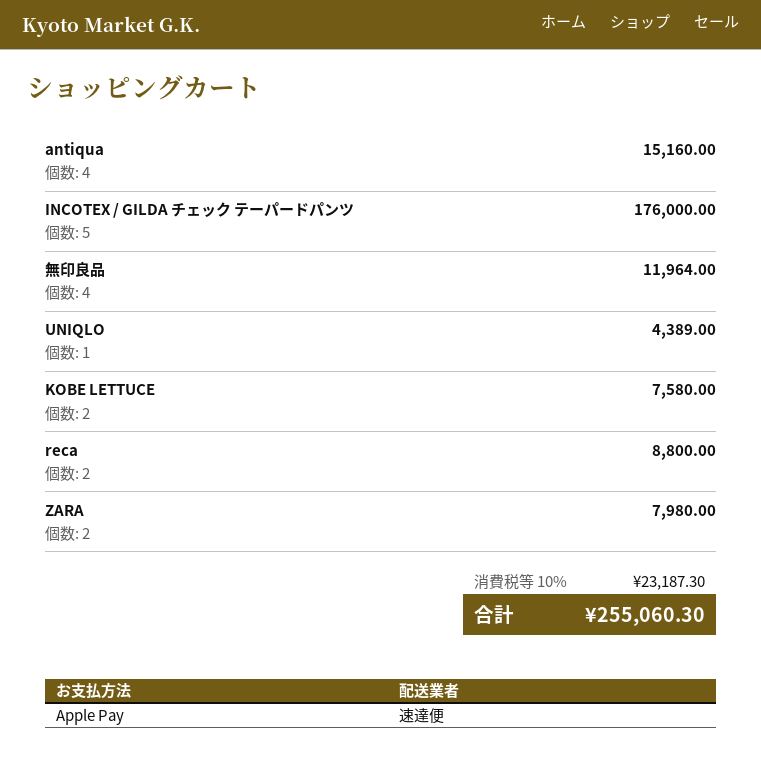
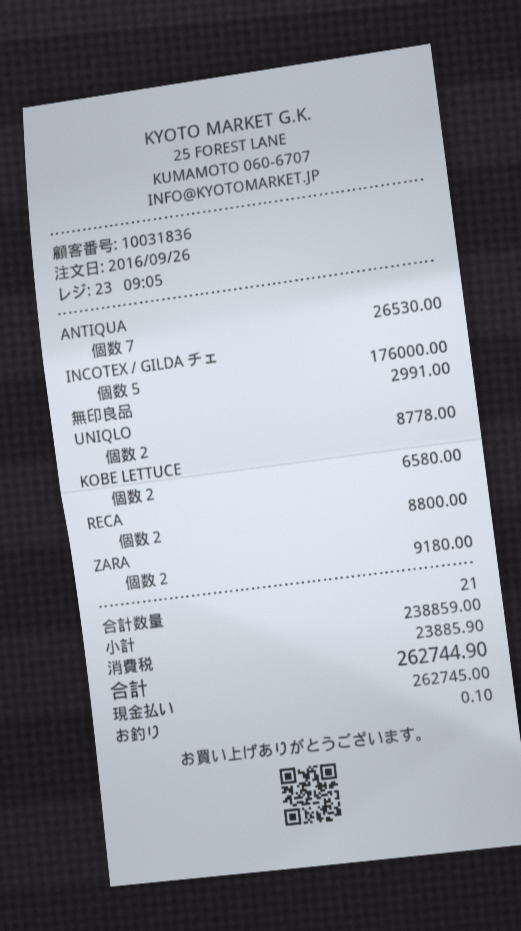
payment method: Apple Pay -> cash
antiqua: 4 for 15160.00 -> 7 for 26530.00
無印良品: 4 for 11964.00 -> 1 for 2991.00
UNIQLO: 1 for 4389.00 -> 2 for 8778.00
KOBE LETTUCE: 2 for 7580.00 -> 2 for 6580.00
ZARA: 2 for 7980.00 -> 2 for 9180.00
tax: 23187.30 -> 23885.90
total: 255060.30 -> 262744.90

